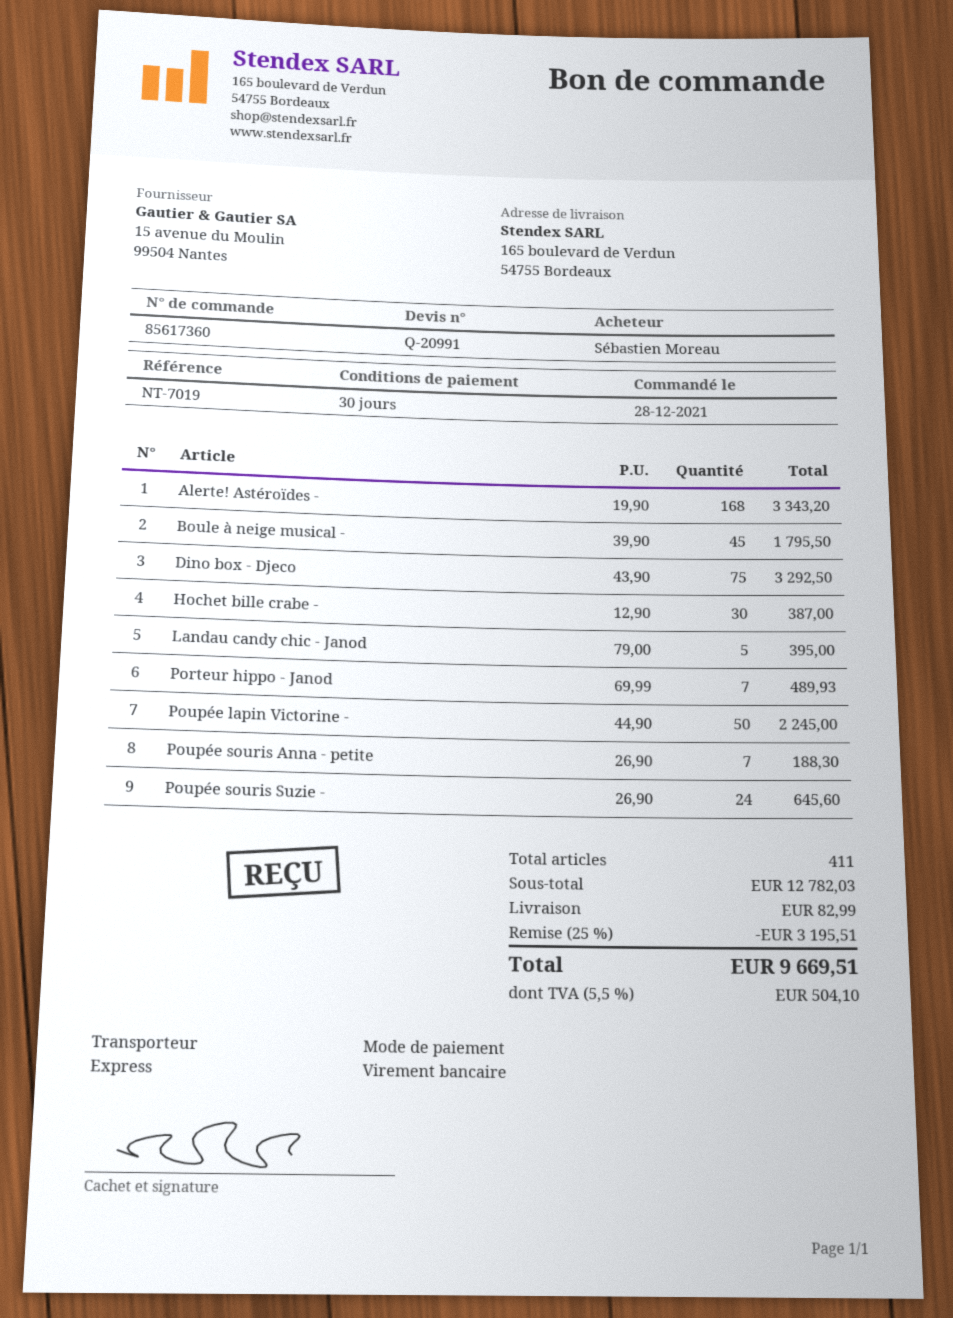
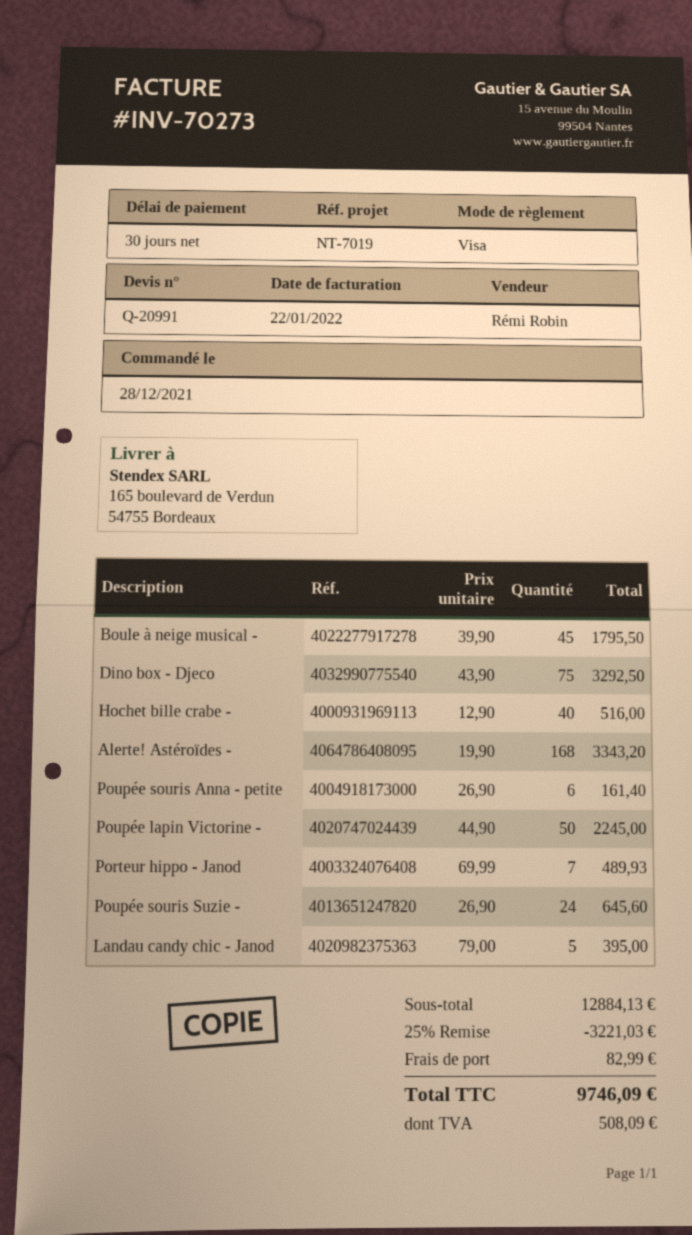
payment method: bank transfer -> Visa
Hochet bille crabe -: 30 x 12.90 = 387.00 -> 40 x 12.90 = 516.00
Poupée souris Anna - petite: 7 x 26.90 = 188.30 -> 6 x 26.90 = 161.40
subtotal: 12782.03 -> 12884.13
discount: 25% = 3195.51 -> 25% = 3221.03
tax: 504.10 -> 508.09
total: 9669.51 -> 9746.09

